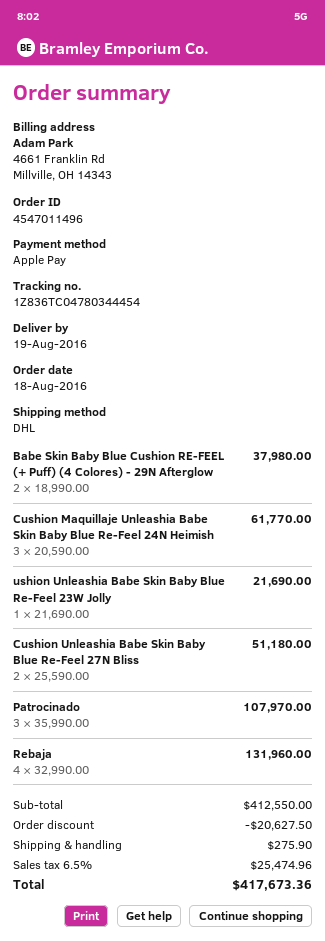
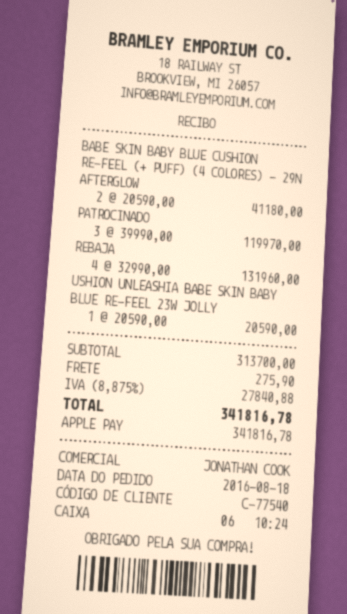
Babe Skin Baby Blue Cushion RE-FEEL (+ Puff) (4 Colores) - 29N Afterglow: 2 x 18990.00 = 37980.00 -> 2 x 20590.00 = 41180.00
Cushion Maquillaje Unleashia Babe Skin Baby Blue Re-Feel 24N Heimish: 3 x 20590.00 = 61770.00 -> none
ushion Unleashia Babe Skin Baby Blue Re-Feel 23W Jolly: 1 x 21690.00 = 21690.00 -> 1 x 20590.00 = 20590.00
Cushion Unleashia Babe Skin Baby Blue Re-Feel 27N Bliss: 2 x 25590.00 = 51180.00 -> none
Patrocinado: 3 x 35990.00 = 107970.00 -> 3 x 39990.00 = 119970.00
subtotal: 412550.00 -> 313700.00
discount: 20627.50 -> none
tax: 6.5% = 25474.96 -> 8.875% = 27840.88
total: 417673.36 -> 341816.78

